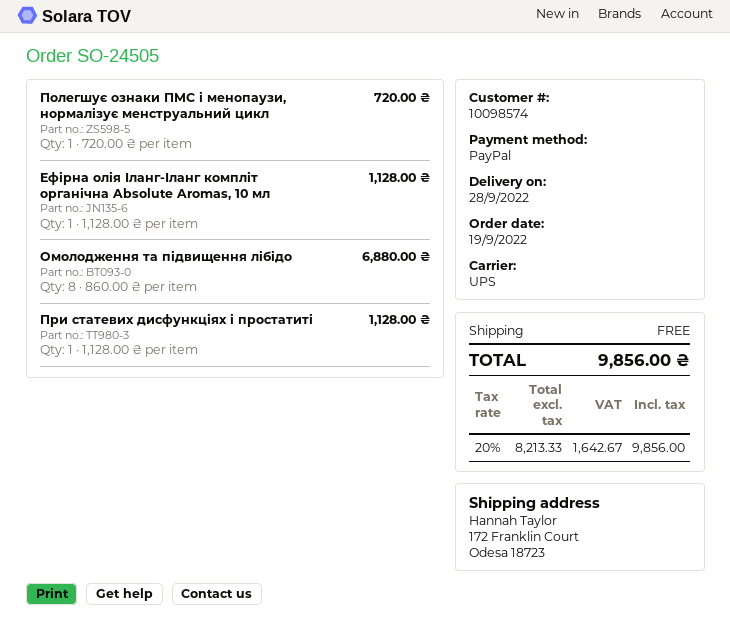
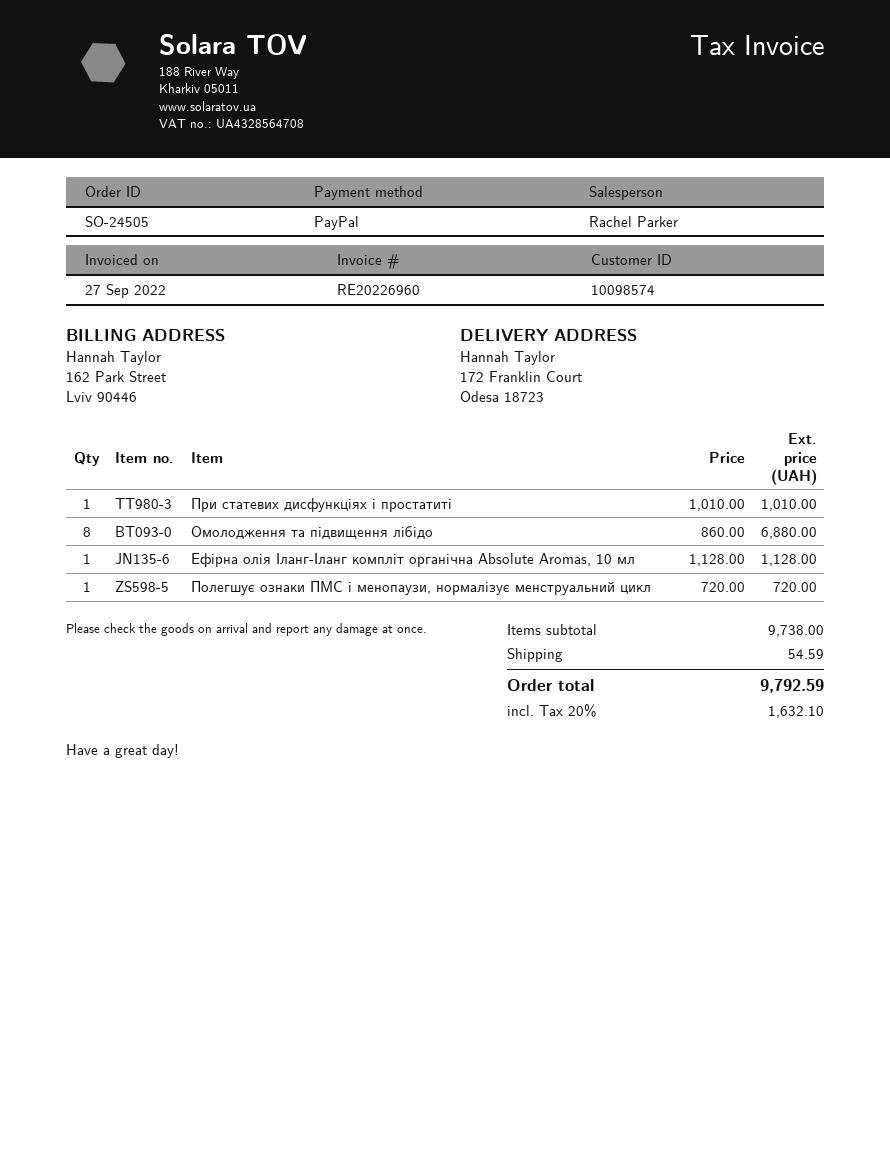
При статевих дисфункціях і простатиті: 1 x 1128.00 = 1128.00 -> 1 x 1010.00 = 1010.00
shipping: 0.00 -> 54.59
tax: 20% = 1642.67 -> 20% = 1632.10
total: 9856.00 -> 9792.59

